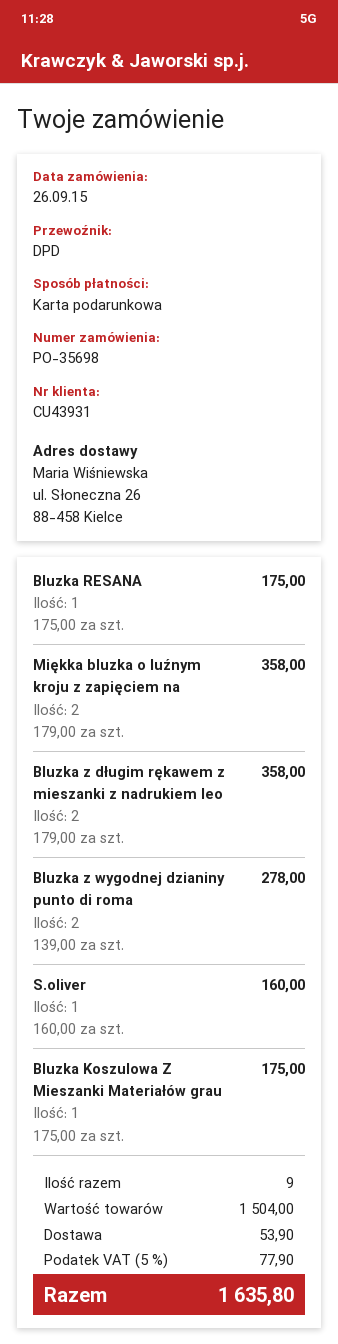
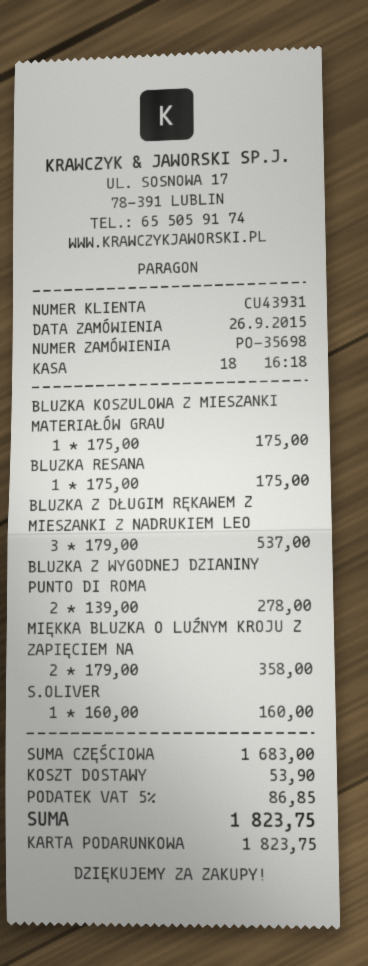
Bluzka z długim rękawem z mieszanki z nadrukiem leo: 2 x 179.00 = 358.00 -> 3 x 179.00 = 537.00
subtotal: 1504.00 -> 1683.00
tax: 5% = 77.90 -> 5% = 86.85
total: 1635.80 -> 1823.75

